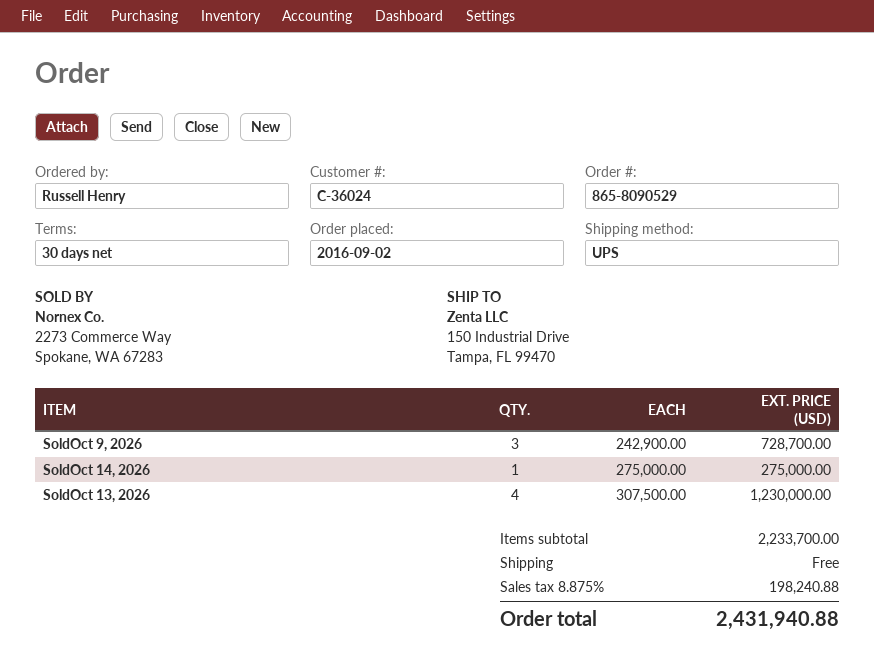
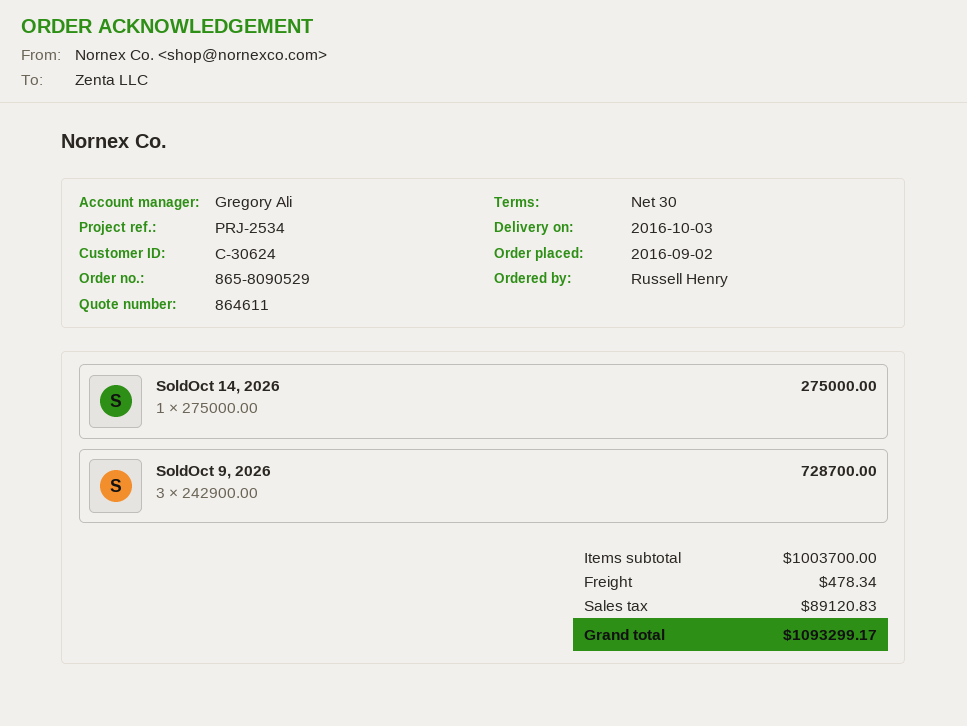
customer number: C-36024 -> C-30624
SoldOct 13, 2026: 4 x 307500.00 = 1230000.00 -> none
subtotal: 2233700.00 -> 1003700.00
shipping: 0.00 -> 478.34
tax: 198240.88 -> 89120.83
total: 2431940.88 -> 1093299.17

